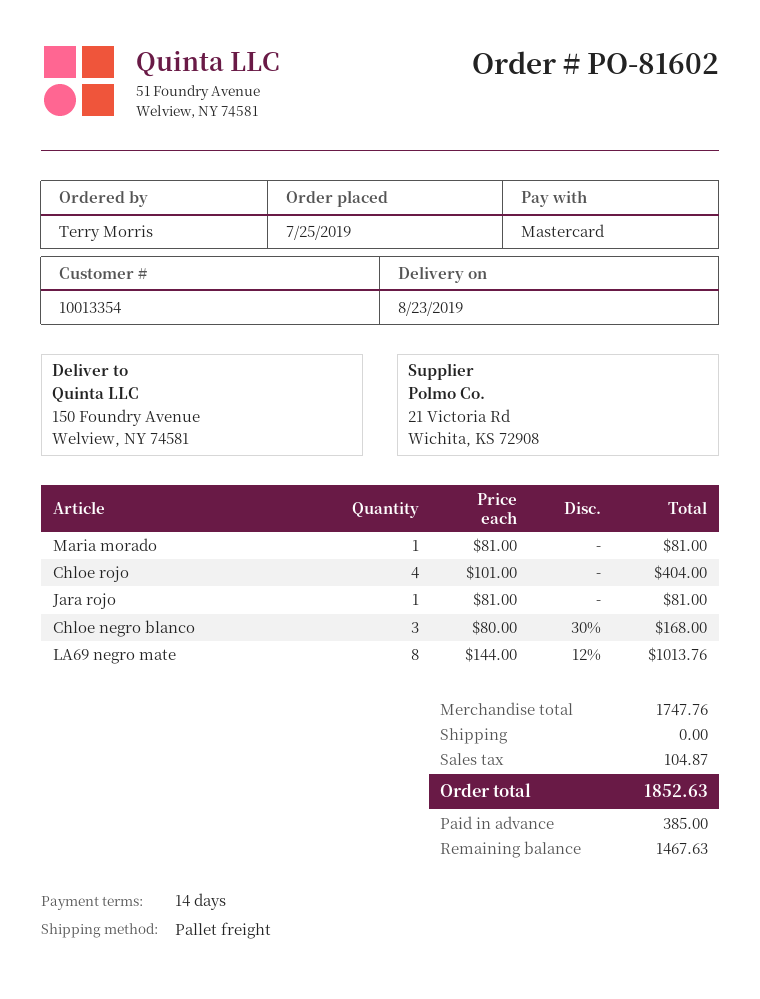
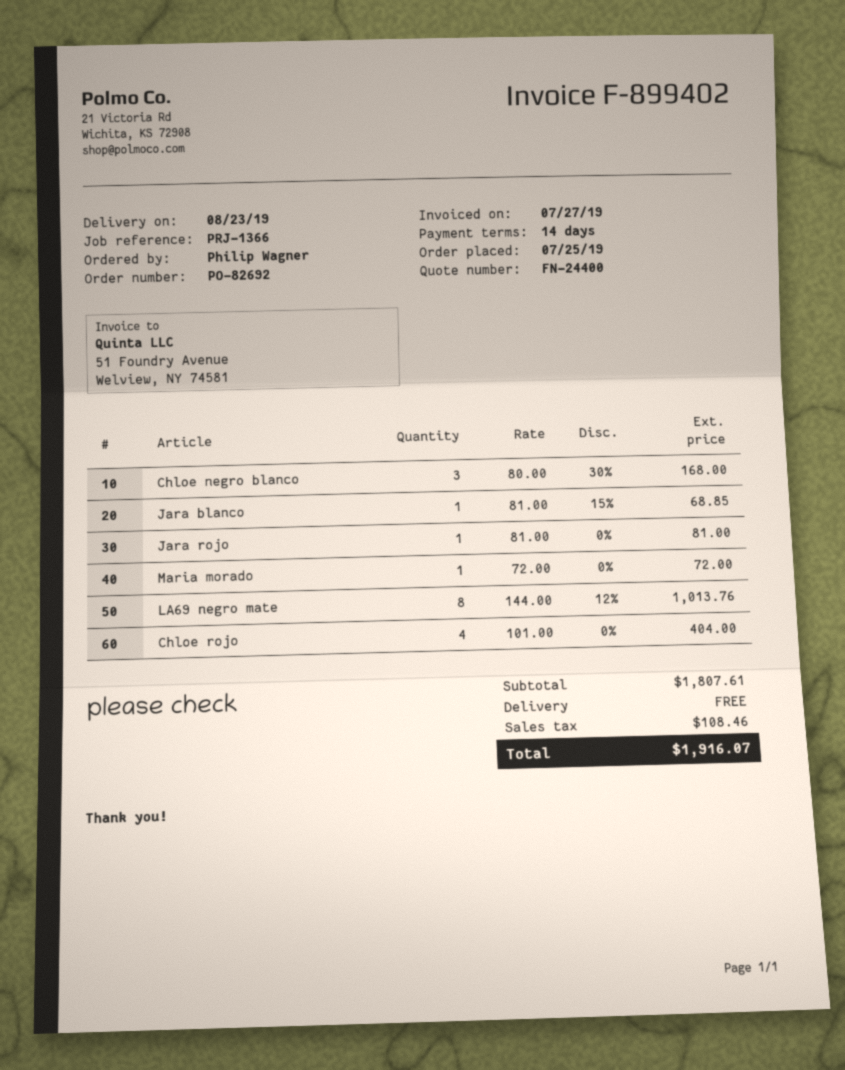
order number: PO-81602 -> PO-82692
ordered by: Terry Morris -> Philip Wagner
Maria morado: 1 x 81.00 = 81.00 -> 1 x 72.00 = 72.00
Jara blanco: none -> 1 x 81.00 - 15% = 68.85
subtotal: 1747.76 -> 1807.61
tax: 104.87 -> 108.46
total: 1852.63 -> 1916.07

